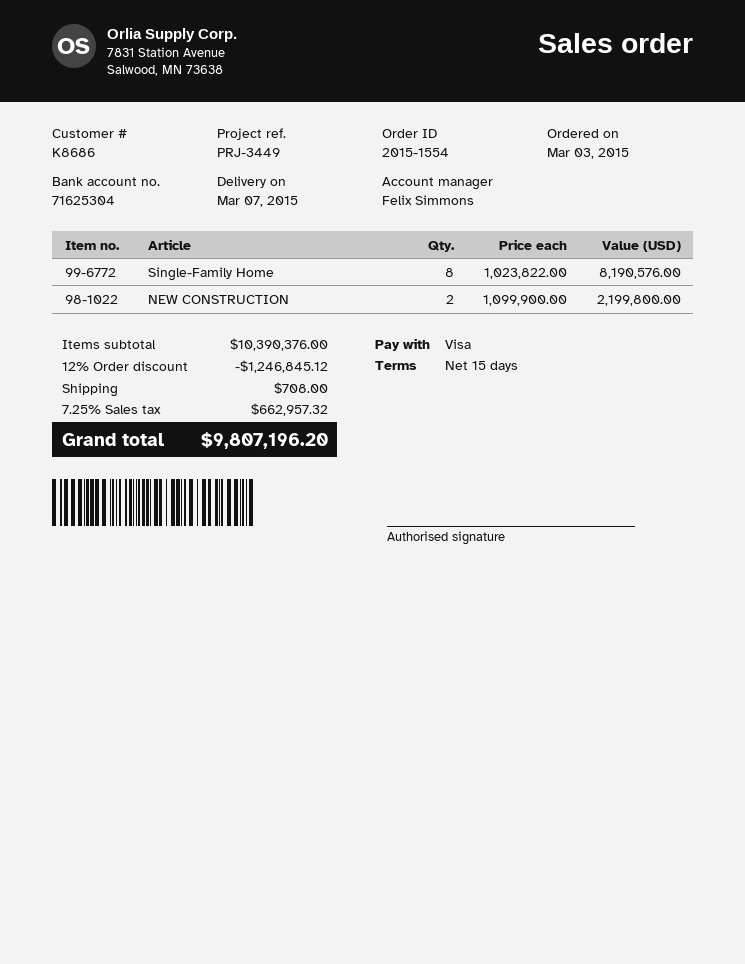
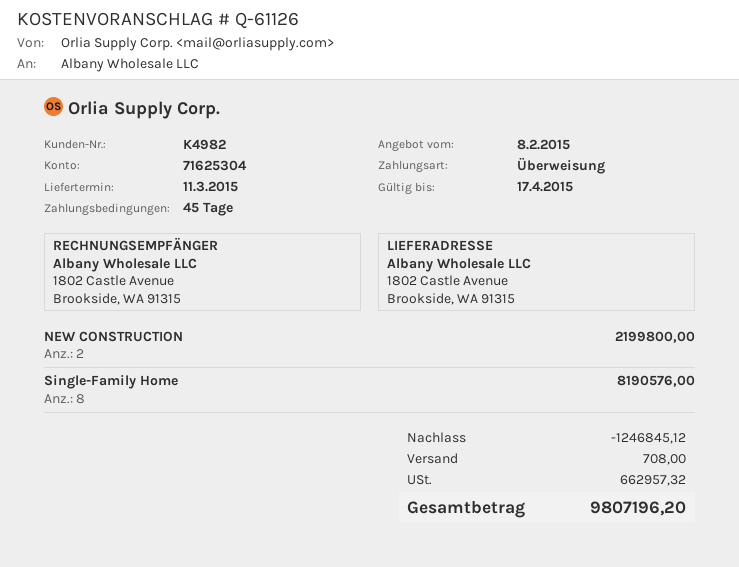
delivery date: 2015-03-07 -> 2015-03-11
payment terms: 15 days -> 45 days
customer number: K8686 -> K4982
payment method: Visa -> bank transfer

